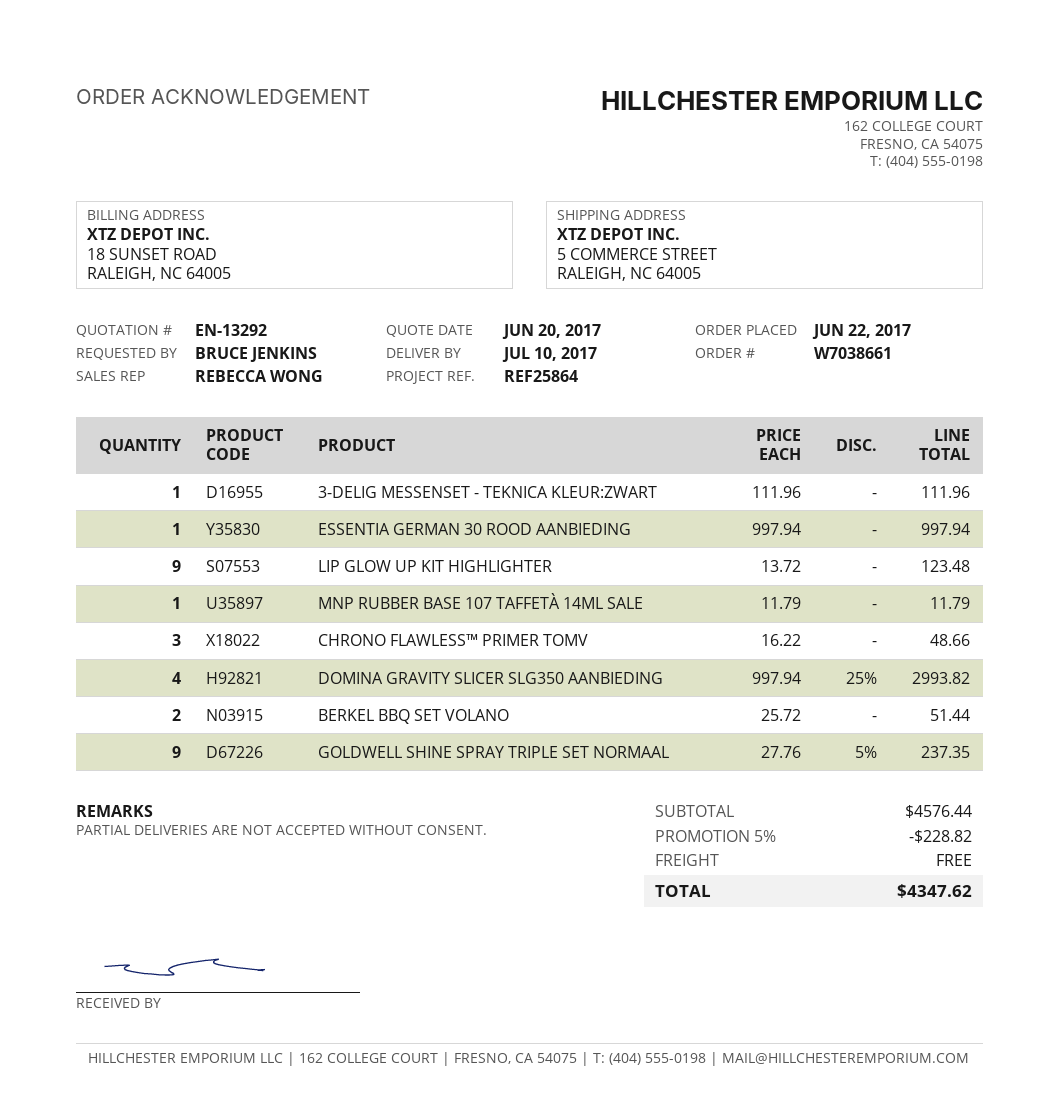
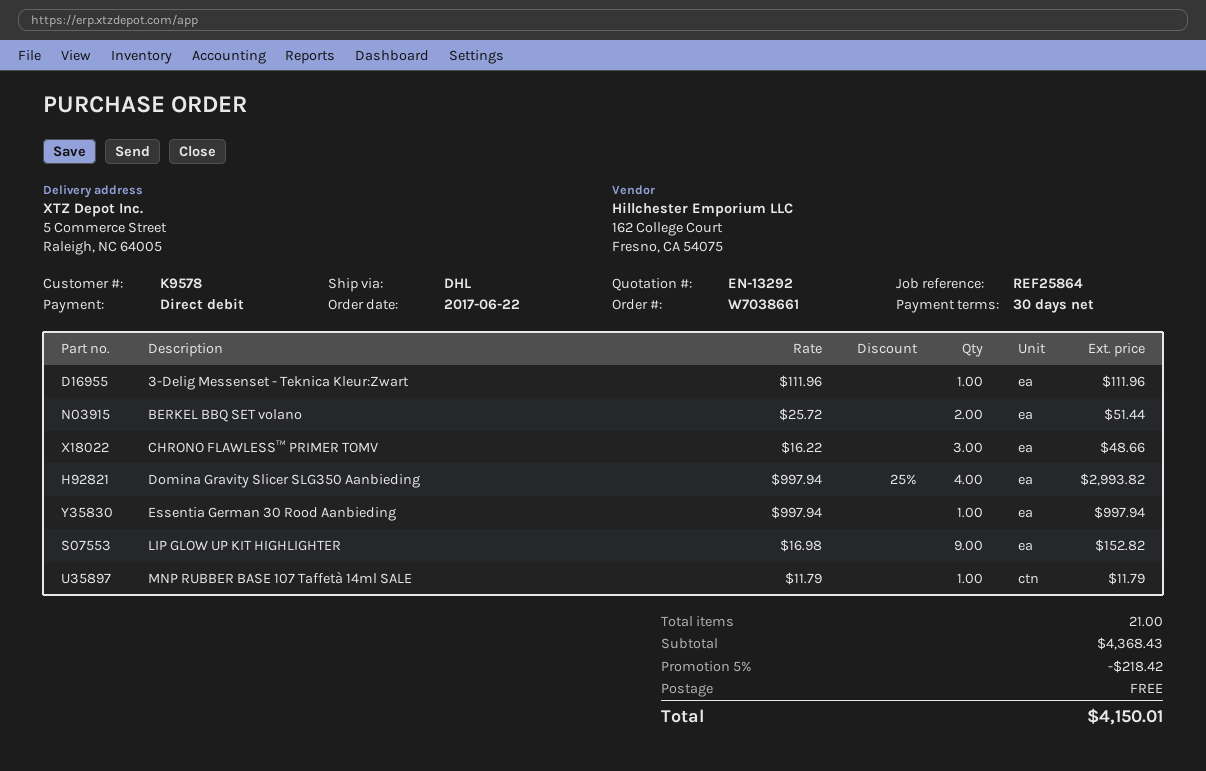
LIP GLOW UP KIT HIGHLIGHTER: 9 x 13.72 = 123.48 -> 9 x 16.98 = 152.82
GOLDWELL SHINE SPRAY TRIPLE SET NORMAAL: 9 x 27.76 - 5% = 237.35 -> none
subtotal: 4576.44 -> 4368.43
discount: 5% = 228.82 -> 5% = 218.42
total: 4347.62 -> 4150.01

